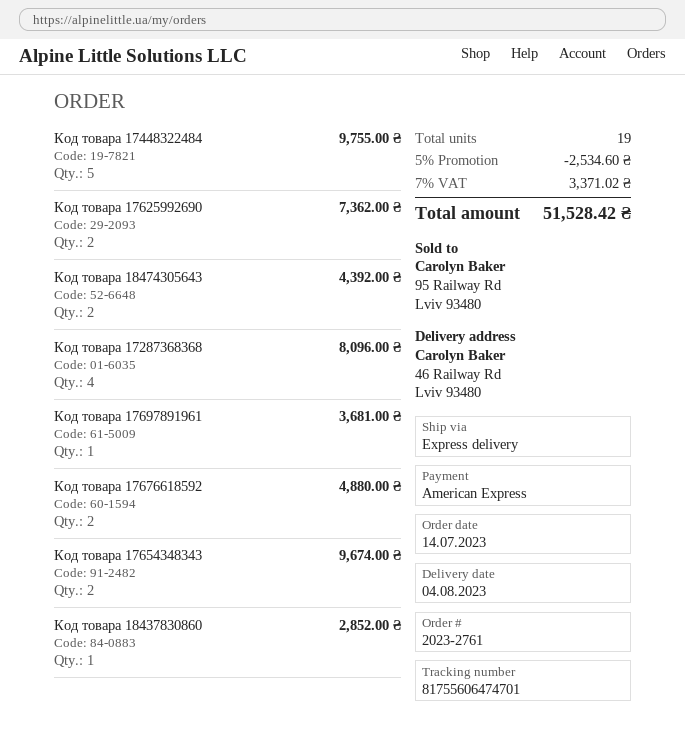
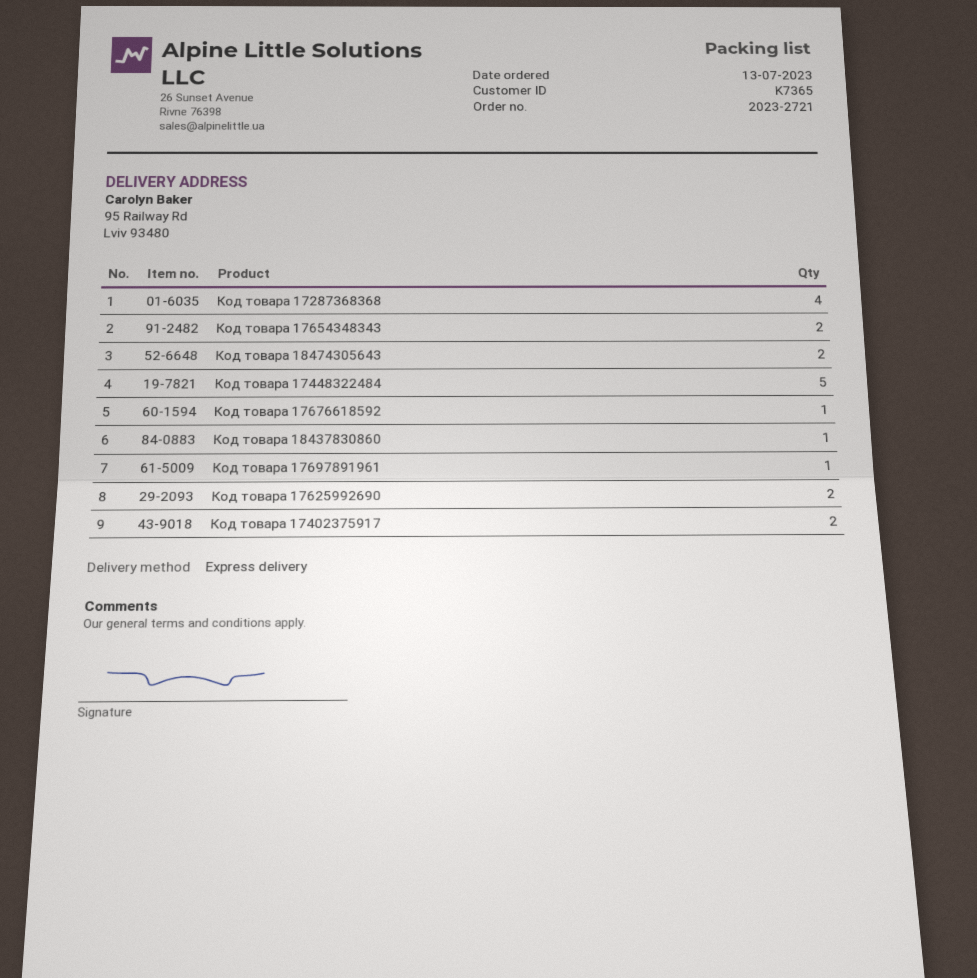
order number: 2023-2761 -> 2023-2721
order date: 2023-07-14 -> 2023-07-13
ship to: 46 Railway Rd, Lviv 93480 -> 95 Railway Rd, Lviv 93480
Код товара 17676618592: 2 -> 1
Код товара 17402375917: none -> 2

